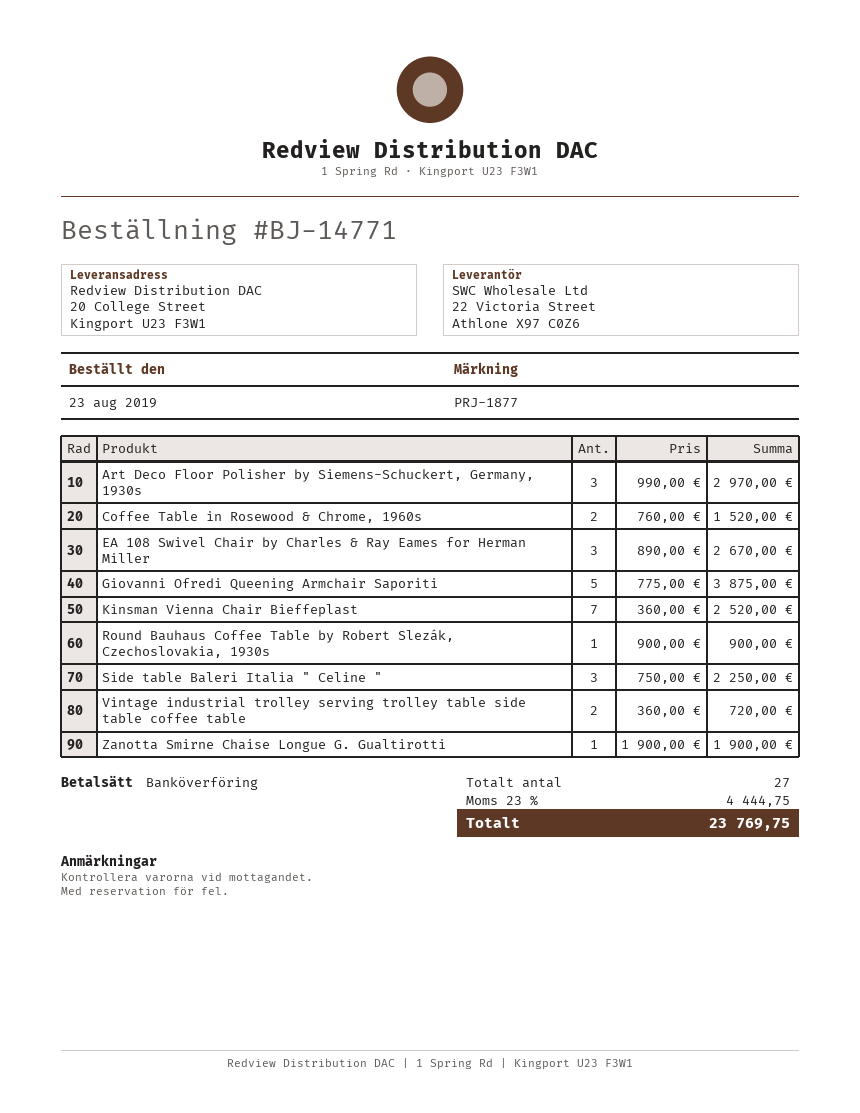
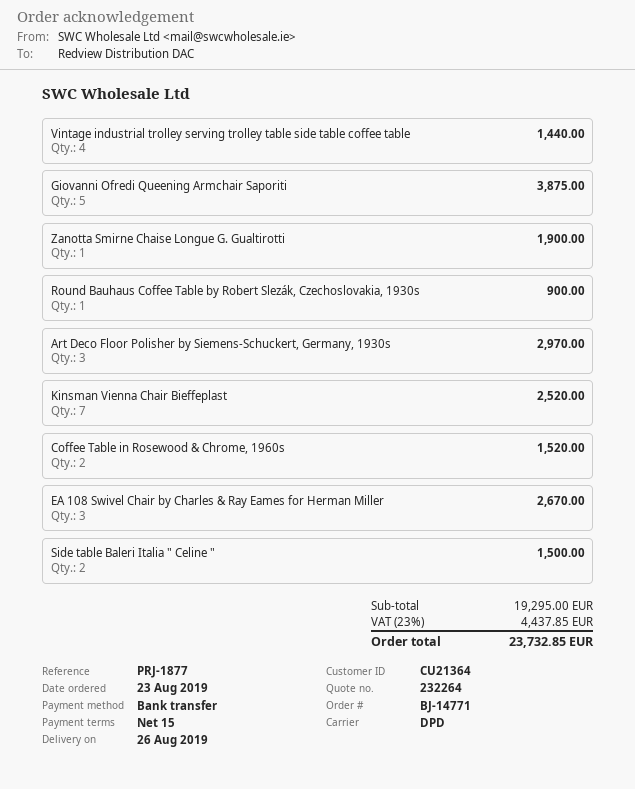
Side table Baleri Italia " Celine ": 3 for 2250.00 -> 2 for 1500.00
Vintage industrial trolley serving trolley table side table coffee table: 2 for 720.00 -> 4 for 1440.00
tax: 23% = 4444.75 -> 23% = 4437.85
total: 23769.75 -> 23732.85

